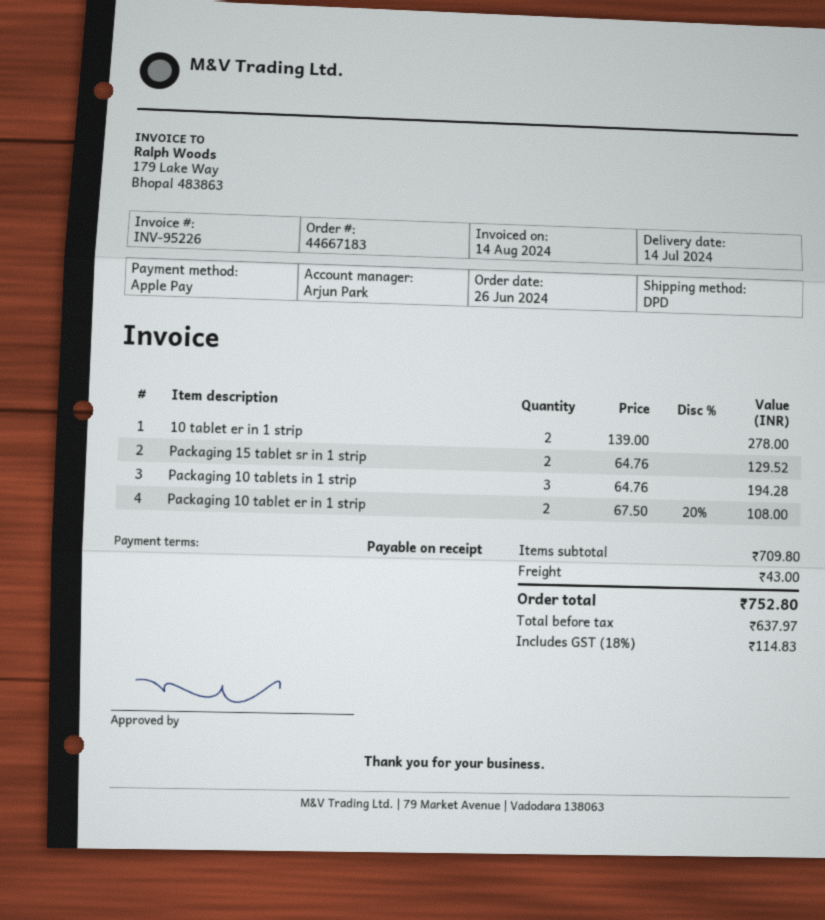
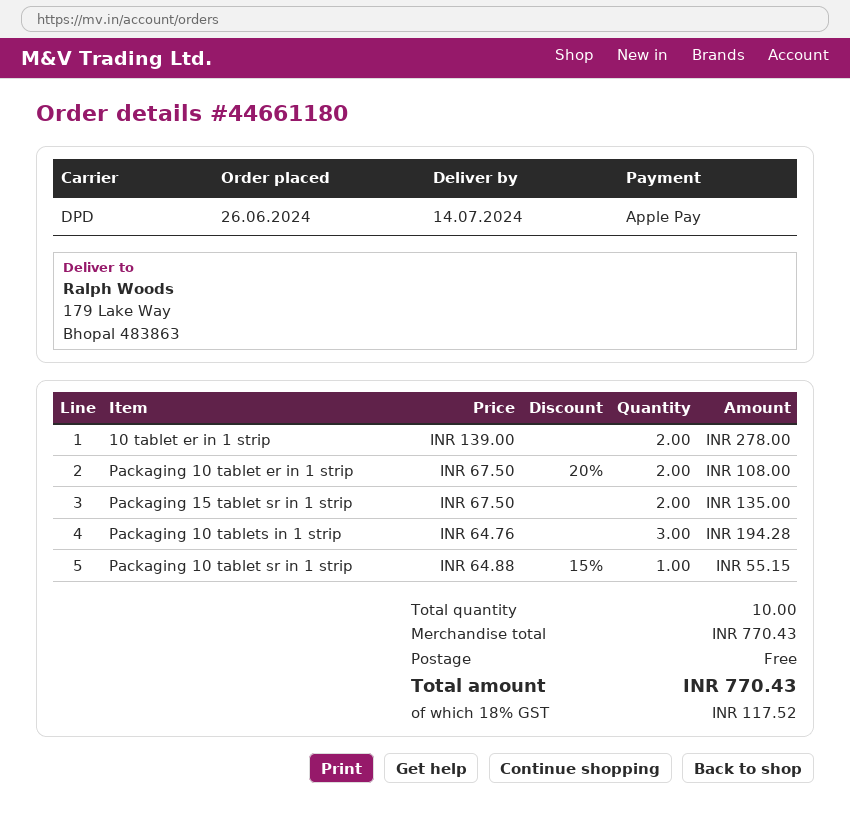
order number: 44667183 -> 44661180
Packaging 15 tablet sr in 1 strip: 2 x 64.76 = 129.52 -> 2 x 67.50 = 135.00
Packaging 10 tablet sr in 1 strip: none -> 1 x 64.88 - 15% = 55.15
subtotal: 709.80 -> 770.43
shipping: 43.00 -> 0.00
tax: 18% = 114.83 -> 18% = 117.52
total: 752.80 -> 770.43

